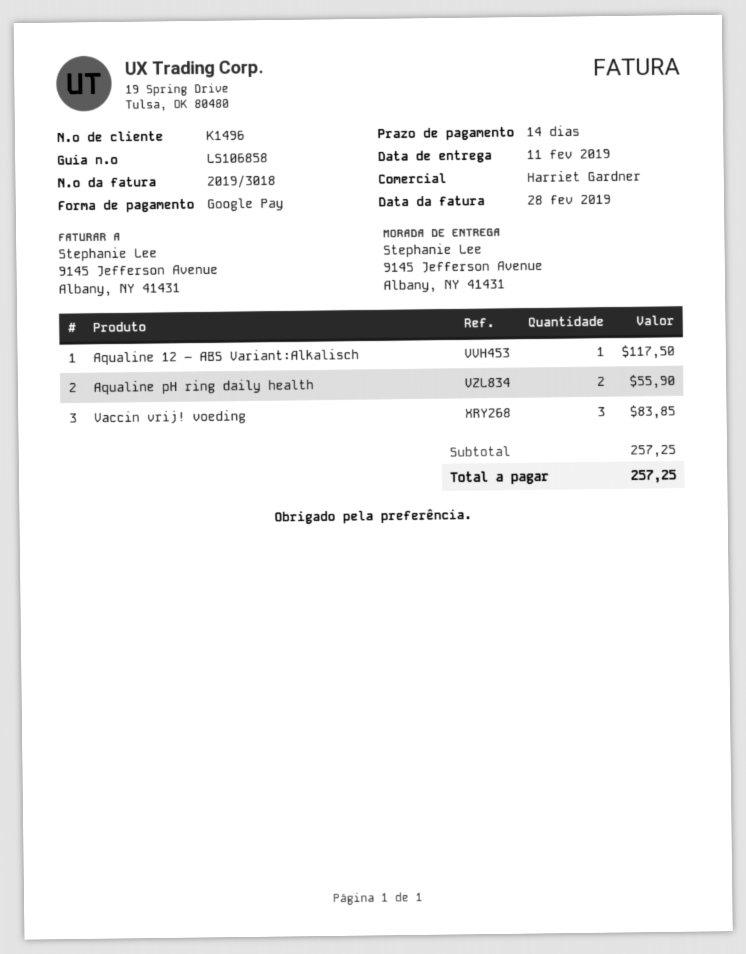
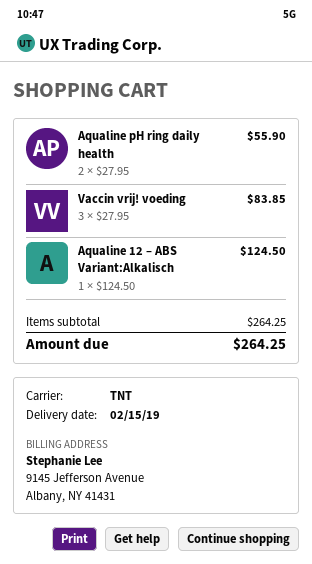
delivery date: 2019-02-11 -> 2019-02-15
Aqualine 12 – ABS Variant:Alkalisch: 1 for 117.50 -> 1 for 124.50
subtotal: 257.25 -> 264.25
total: 257.25 -> 264.25

